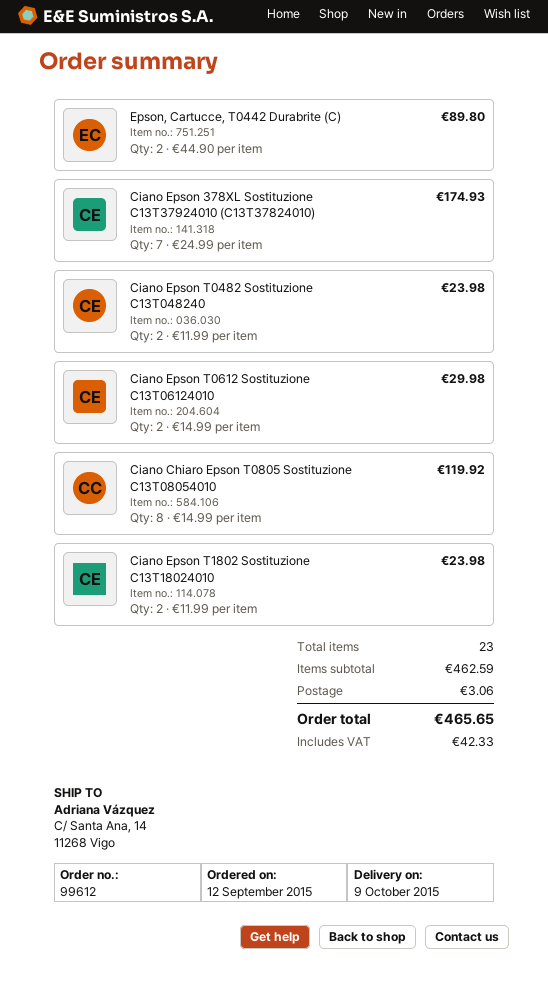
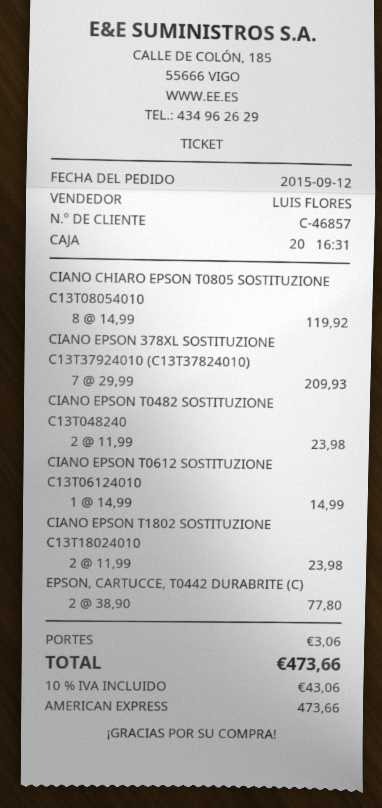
Epson, Cartucce, T0442 Durabrite (C): 2 x 44.90 = 89.80 -> 2 x 38.90 = 77.80
Ciano Epson 378XL Sostituzione C13T37924010 (C13T37824010): 7 x 24.99 = 174.93 -> 7 x 29.99 = 209.93
Ciano Epson T0612 Sostituzione C13T06124010: 2 x 14.99 = 29.98 -> 1 x 14.99 = 14.99
tax: 42.33 -> 43.06
total: 465.65 -> 473.66

